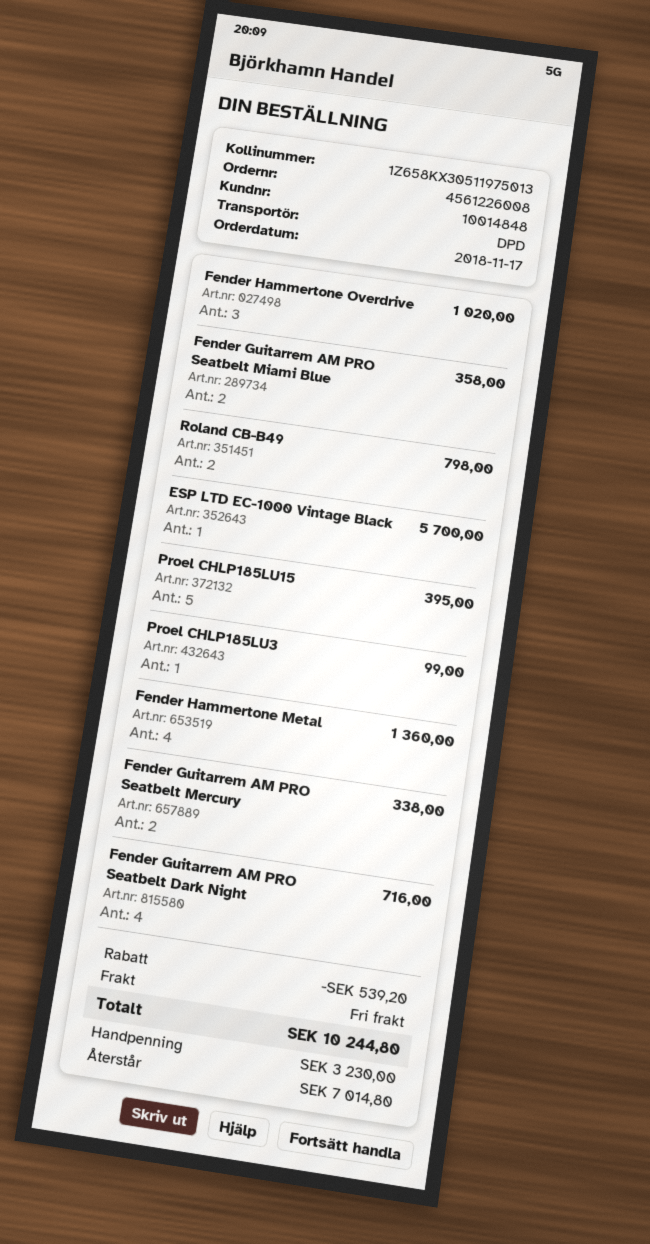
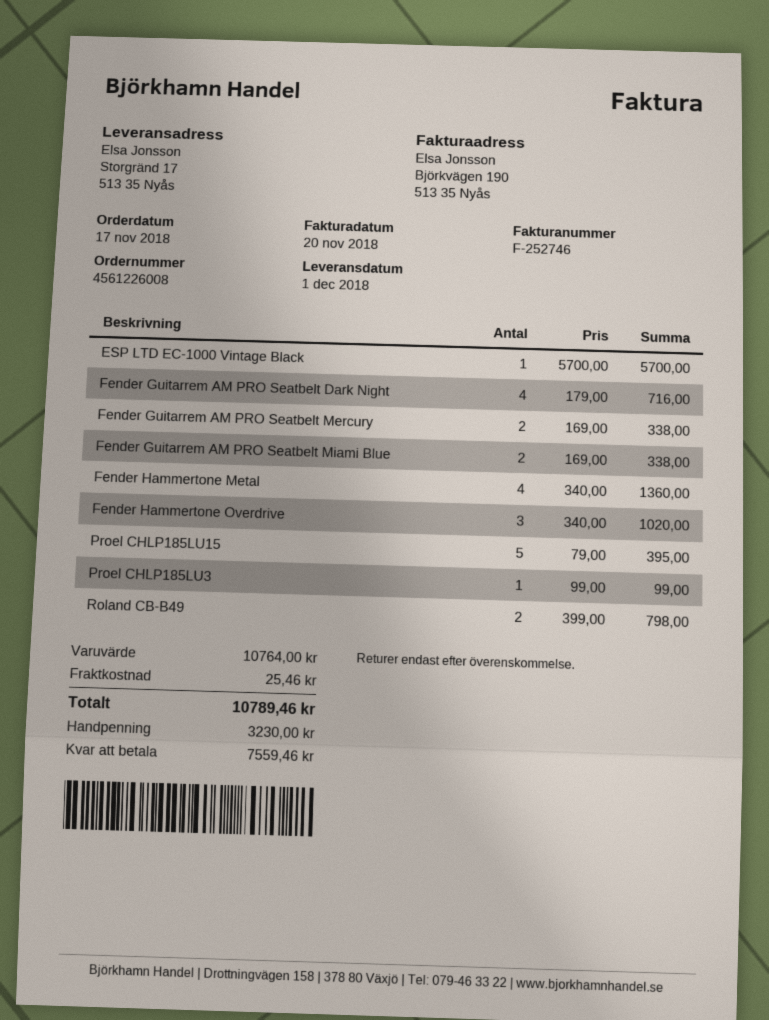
Fender Guitarrem AM PRO Seatbelt Miami Blue: 2 for 358.00 -> 2 for 338.00
discount: 539.20 -> none
shipping: 0.00 -> 25.46
total: 10244.80 -> 10789.46
balance: 7014.80 -> 7559.46

